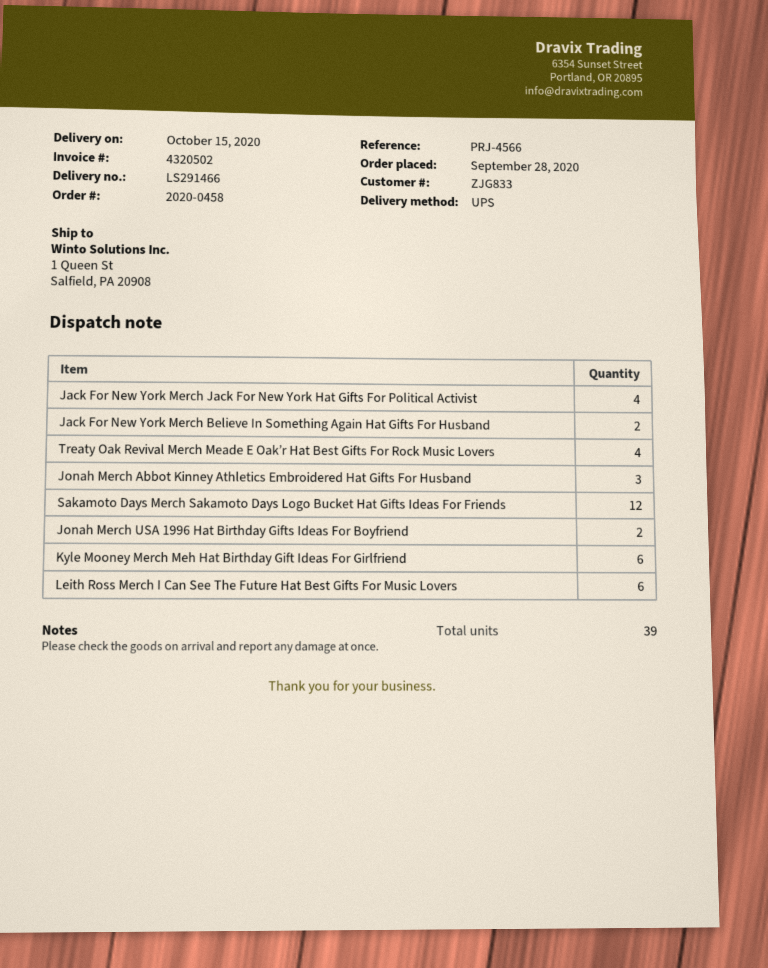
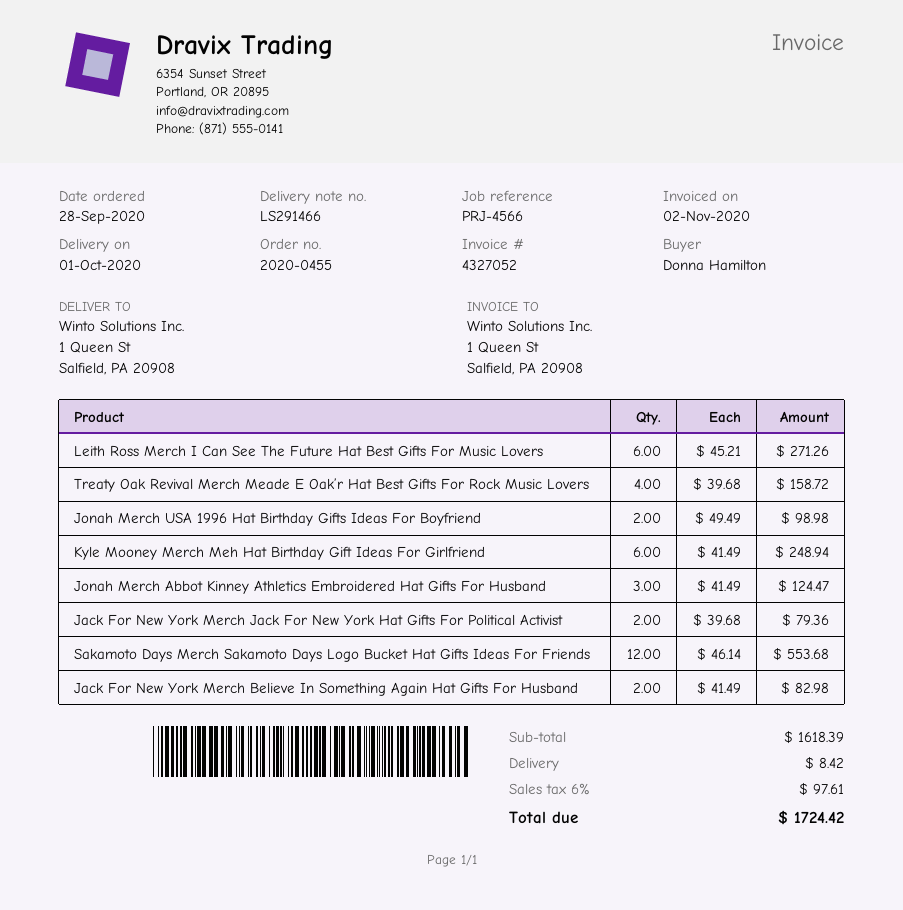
order number: 2020-0458 -> 2020-0455
delivery date: 2020-10-15 -> 2020-10-01
invoice number: 4320502 -> 4327052
Jack For New York Merch Jack For New York Hat Gifts For Political Activist: 4 -> 2

